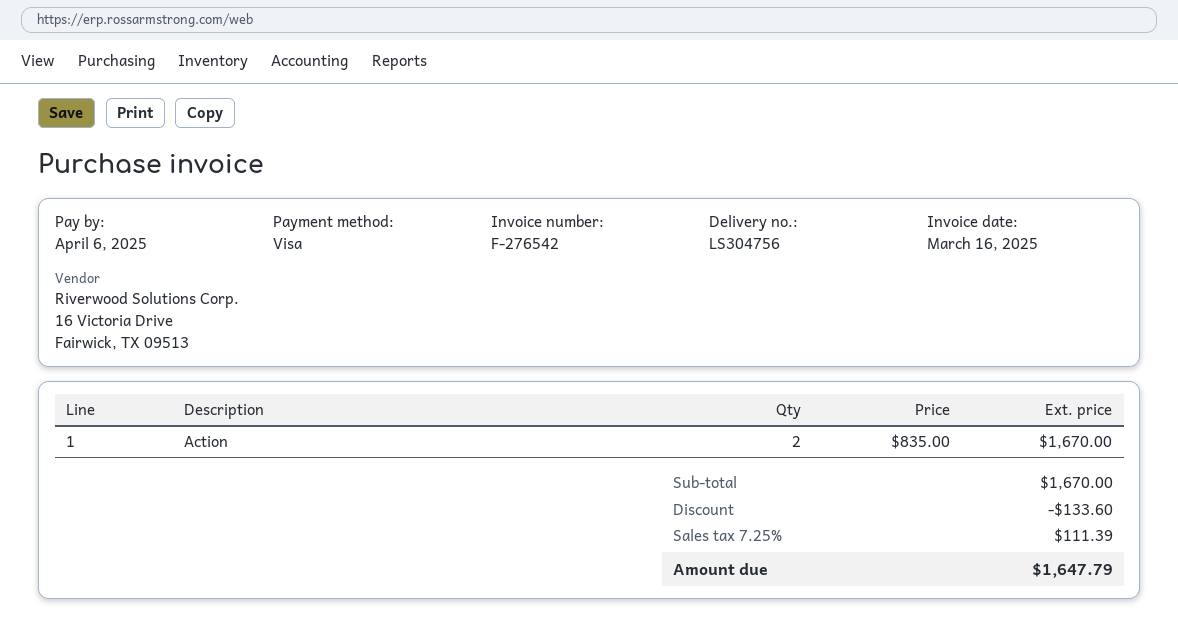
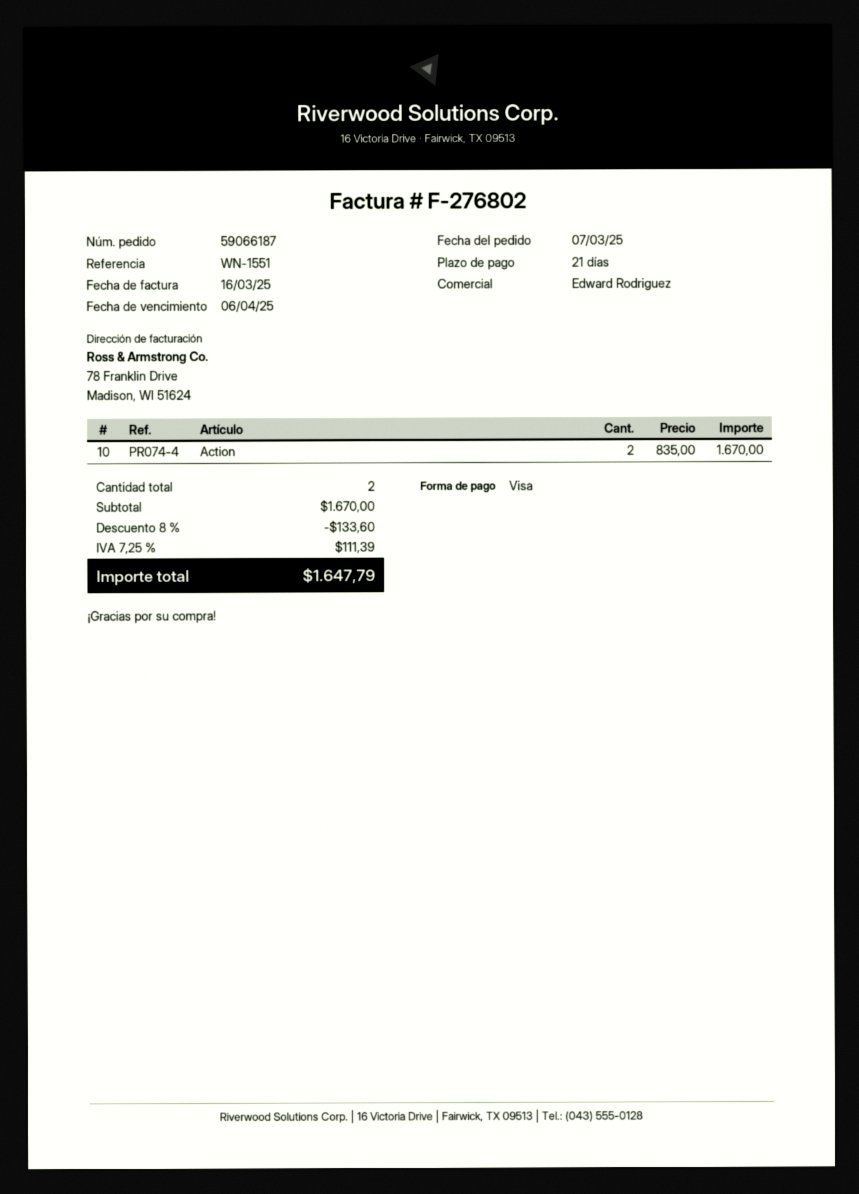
invoice number: F-276542 -> F-276802

